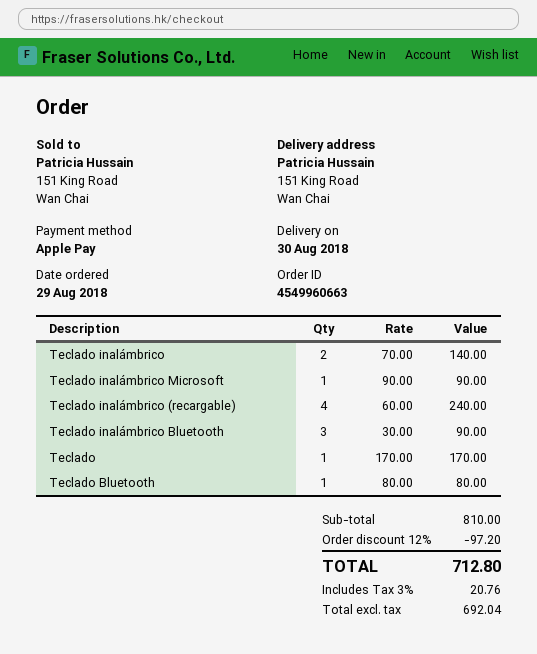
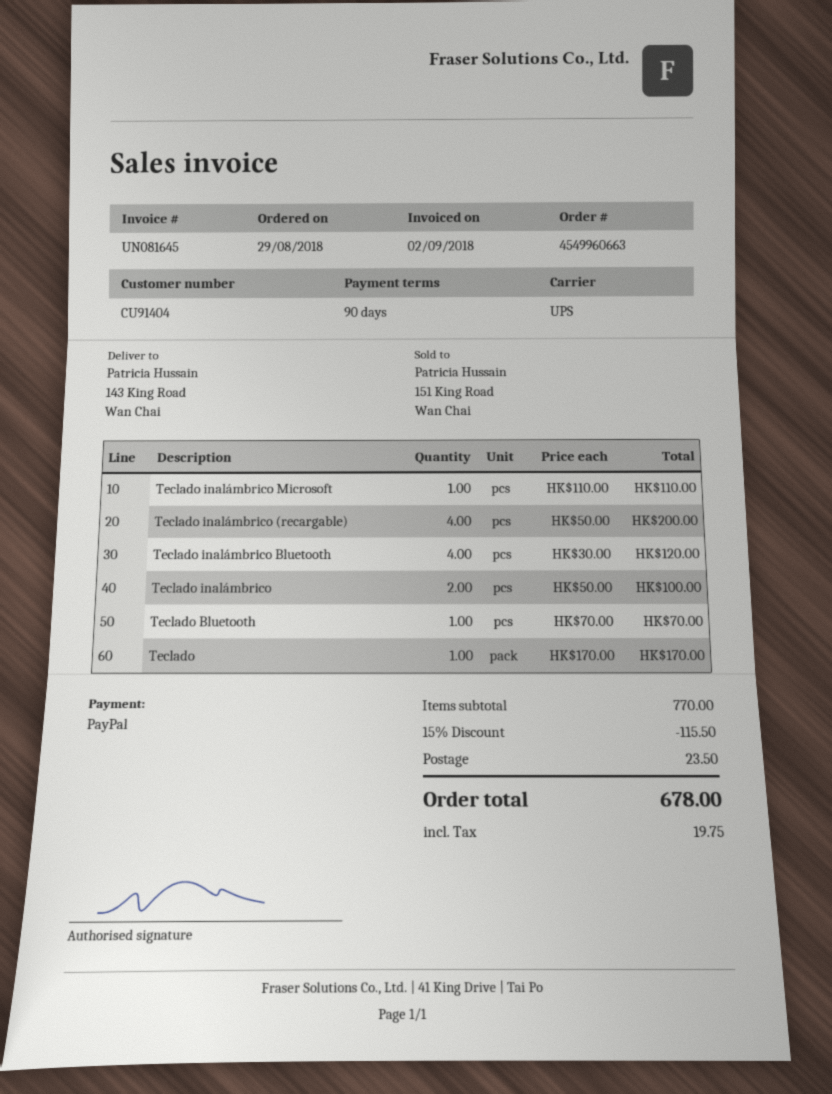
payment method: Apple Pay -> PayPal
ship to: 151 King Road, Wan Chai -> 143 King Road, Wan Chai
Teclado inalámbrico: 2 x 70.00 = 140.00 -> 2 x 50.00 = 100.00
Teclado inalámbrico Microsoft: 1 x 90.00 = 90.00 -> 1 x 110.00 = 110.00
Teclado inalámbrico (recargable): 4 x 60.00 = 240.00 -> 4 x 50.00 = 200.00
Teclado inalámbrico Bluetooth: 3 x 30.00 = 90.00 -> 4 x 30.00 = 120.00
Teclado Bluetooth: 1 x 80.00 = 80.00 -> 1 x 70.00 = 70.00
subtotal: 810.00 -> 770.00
discount: 12% = 97.20 -> 15% = 115.50
shipping: none -> 23.50
tax: 20.76 -> 19.75
total: 712.80 -> 678.00

